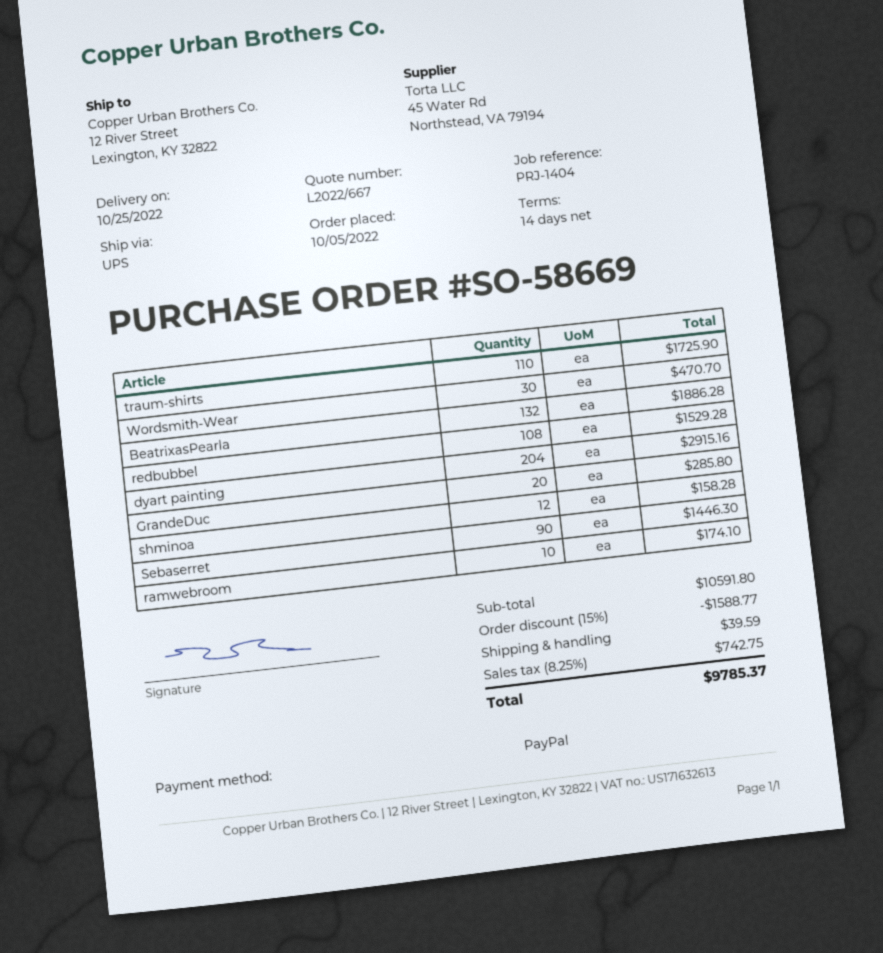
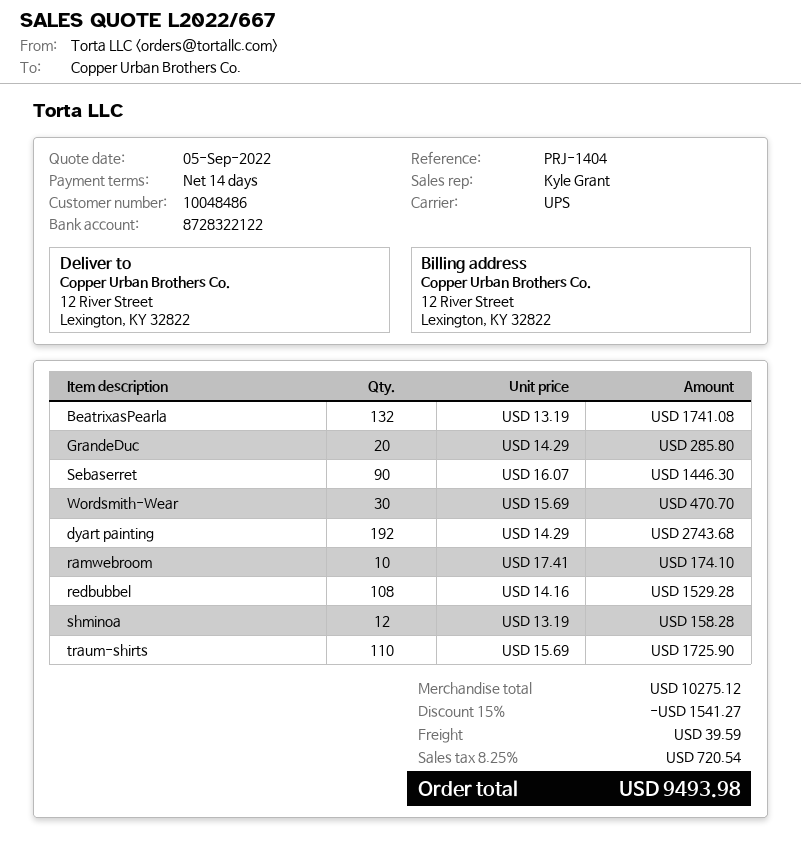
BeatrixasPearla: 132 for 1886.28 -> 132 for 1741.08
dyart painting: 204 for 2915.16 -> 192 for 2743.68
subtotal: 10591.80 -> 10275.12
discount: 15% = 1588.77 -> 15% = 1541.27
tax: 8.25% = 742.75 -> 8.25% = 720.54
total: 9785.37 -> 9493.98

